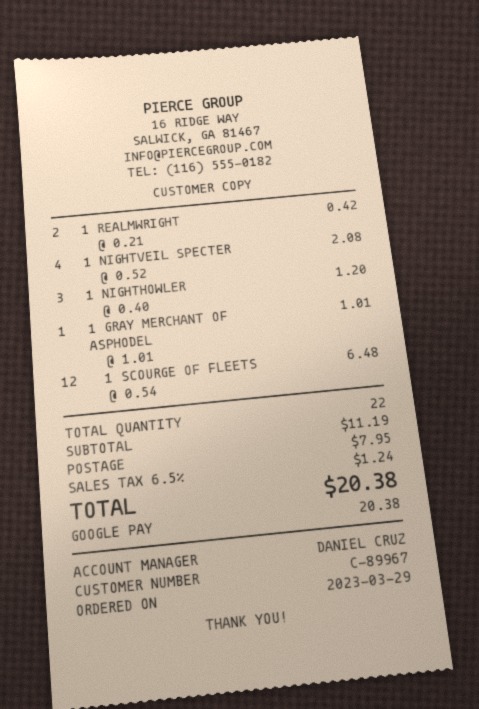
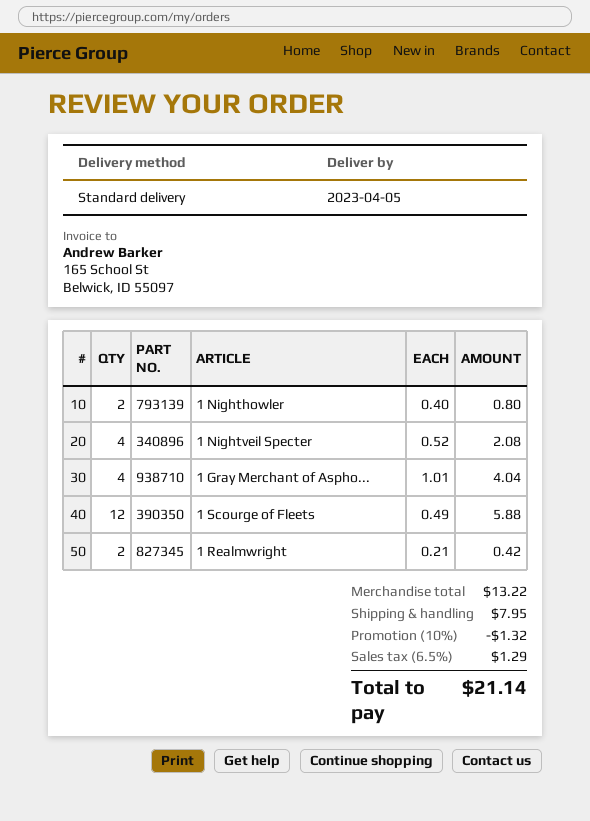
1 NIGHTHOWLER: 3 x 0.40 = 1.20 -> 2 x 0.40 = 0.80
1 GRAY MERCHANT OF ASPHODEL: 1 x 1.01 = 1.01 -> 4 x 1.01 = 4.04
1 SCOURGE OF FLEETS: 12 x 0.54 = 6.48 -> 12 x 0.49 = 5.88
subtotal: 11.19 -> 13.22
discount: none -> 10% = 1.32
tax: 6.5% = 1.24 -> 6.5% = 1.29
total: 20.38 -> 21.14

